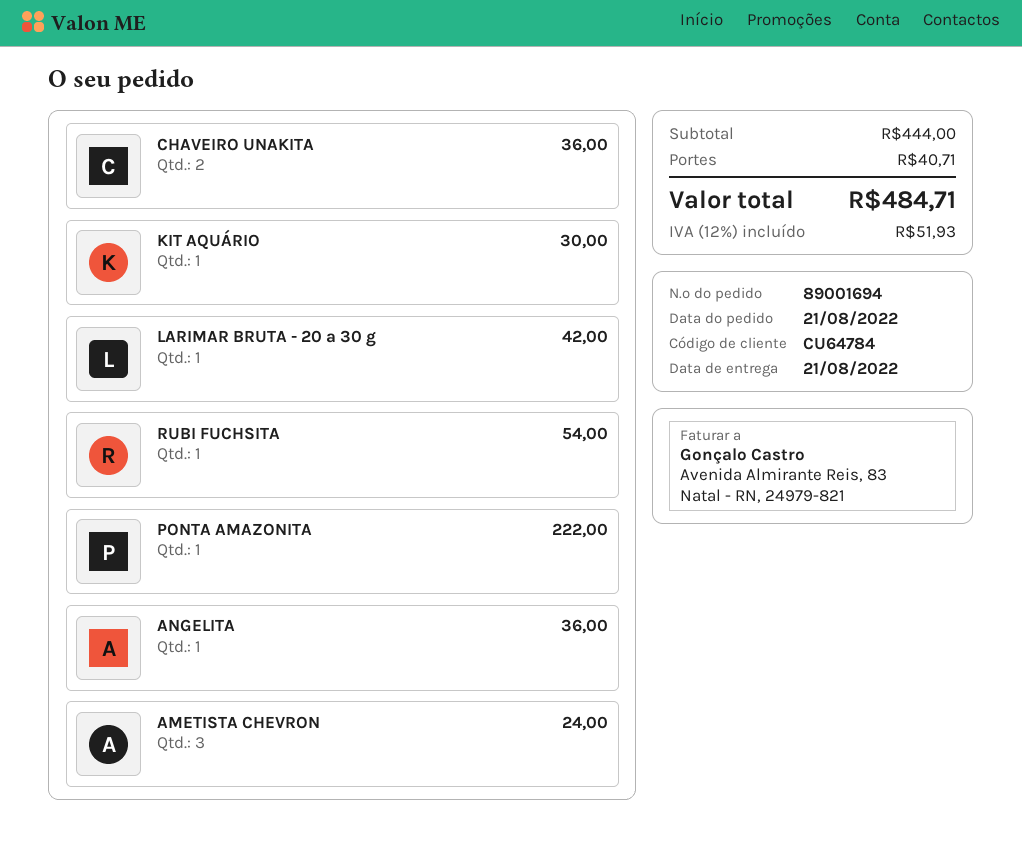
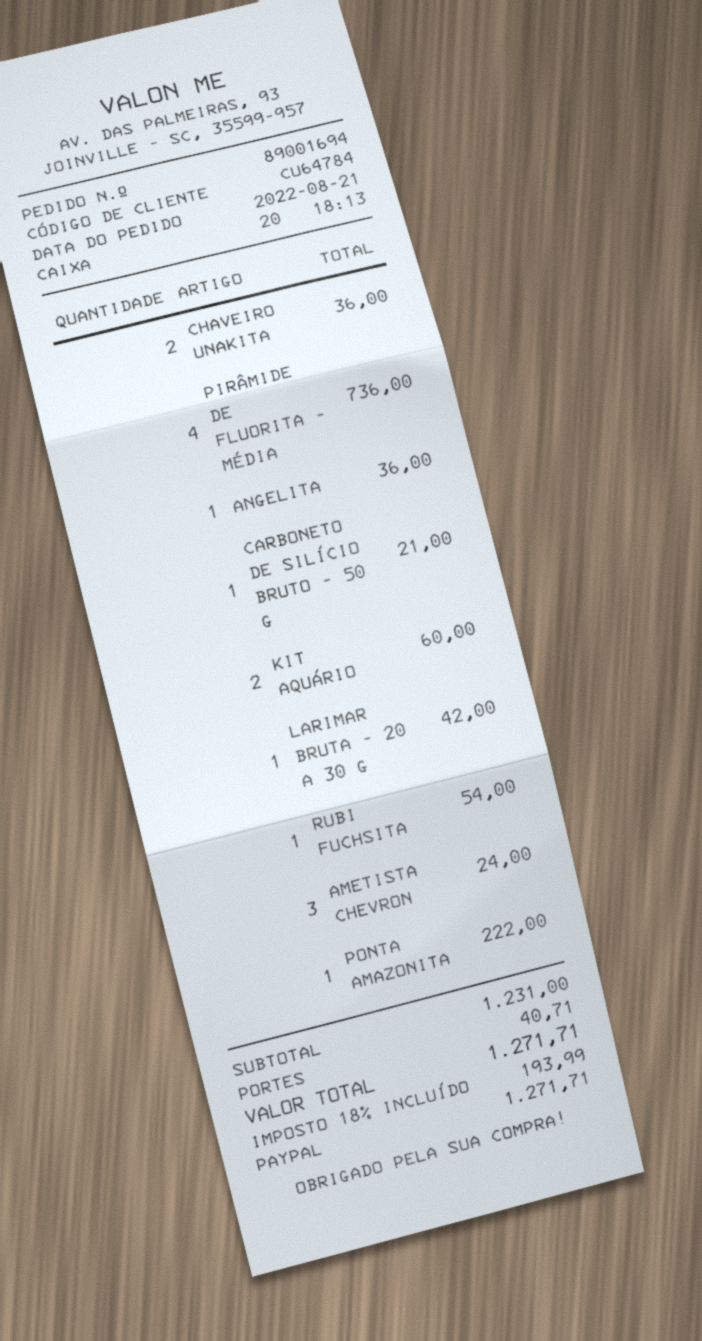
KIT AQUÁRIO: 1 for 30.00 -> 2 for 60.00
PIRÂMIDE DE FLUORITA - MÉDIA: none -> 4 for 736.00
CARBONETO DE SILÍCIO BRUTO - 50 G: none -> 1 for 21.00
subtotal: 444.00 -> 1231.00
tax: 12% = 51.93 -> 18% = 193.99
total: 484.71 -> 1271.71

